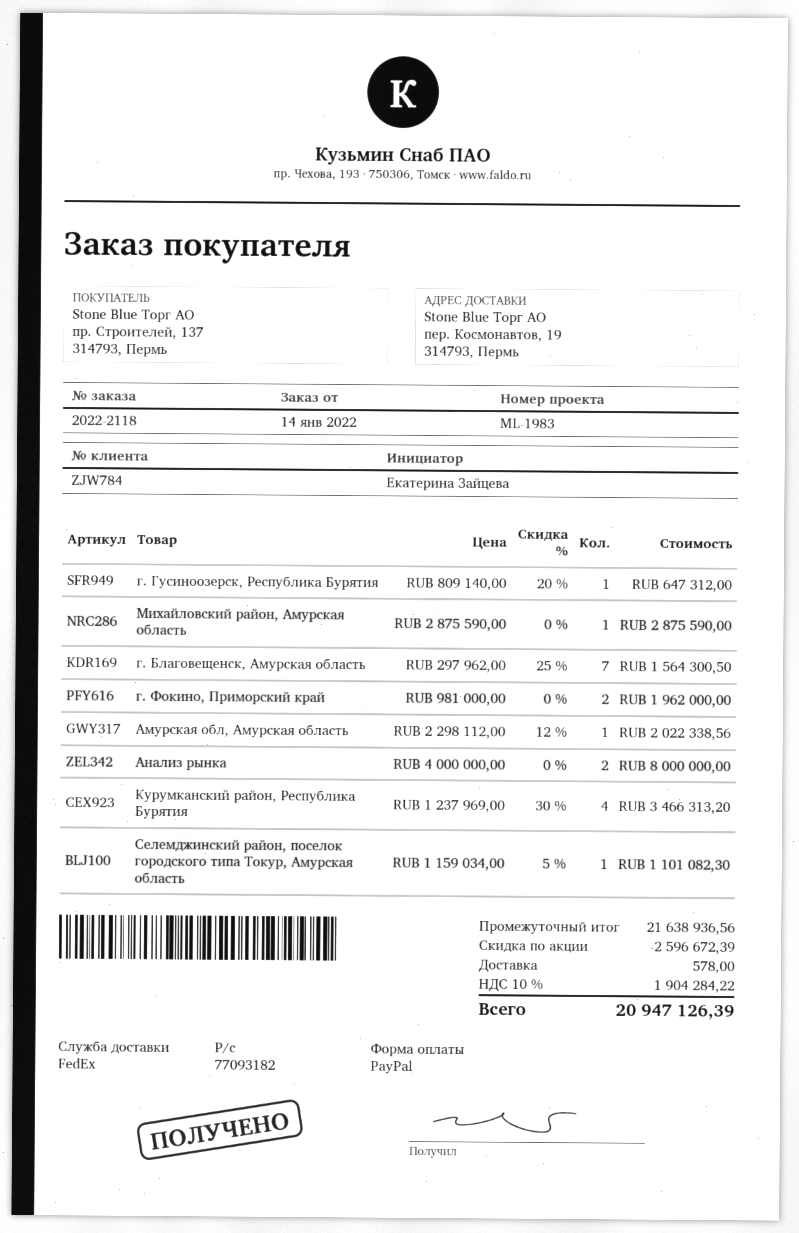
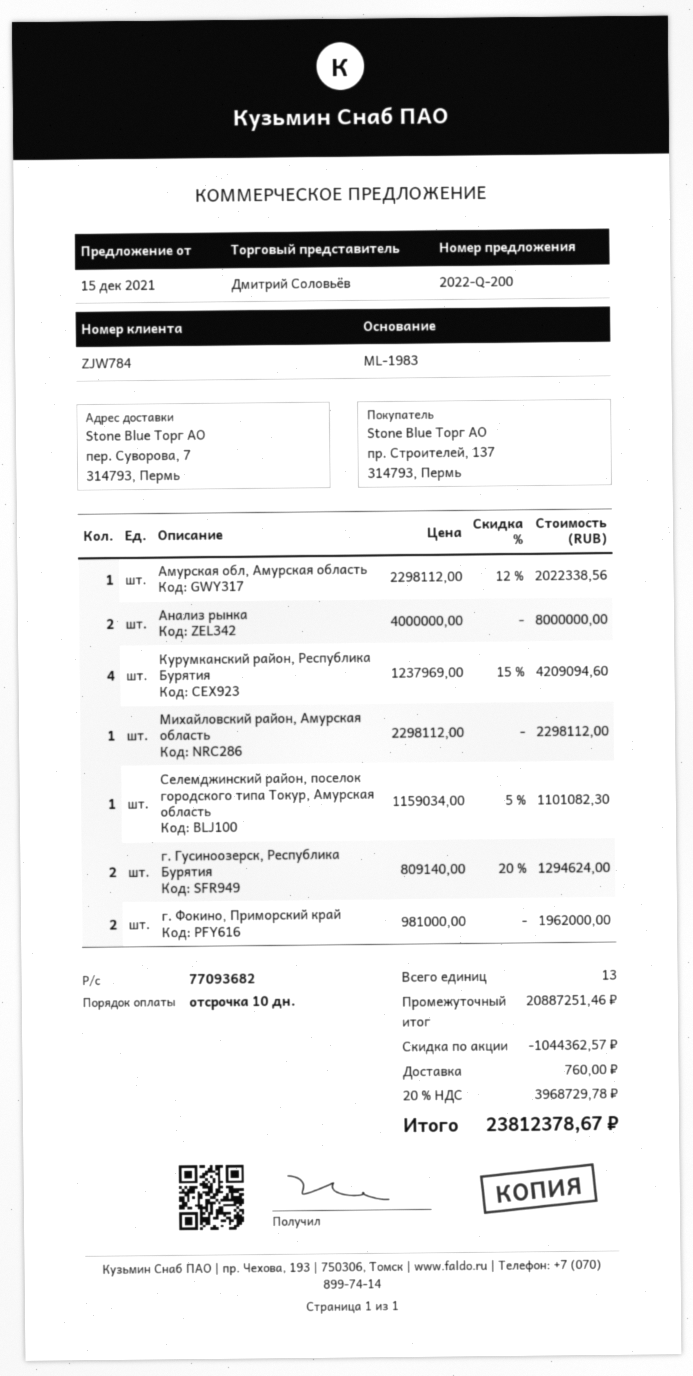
bank account: 77093182 -> 77093682
ship to: пер. Космонавтов, 19, 314793, Пермь -> пер. Суворова, 7, 314793, Пермь
г. Гусиноозерск, Республика Бурятия: 1 x 809140.00 - 20% = 647312.00 -> 2 x 809140.00 - 20% = 1294624.00
Михайловский район, Амурская область: 1 x 2875590.00 = 2875590.00 -> 1 x 2298112.00 = 2298112.00
г. Благовещенск, Амурская область: 7 x 297962.00 - 25% = 1564300.50 -> none
Курумканский район, Республика Бурятия: 4 x 1237969.00 - 30% = 3466313.20 -> 4 x 1237969.00 - 15% = 4209094.60
subtotal: 21638936.56 -> 20887251.46
discount: 2596672.39 -> 1044362.57
shipping: 578.00 -> 760.00
tax: 10% = 1904284.22 -> 20% = 3968729.78
total: 20947126.39 -> 23812378.67

